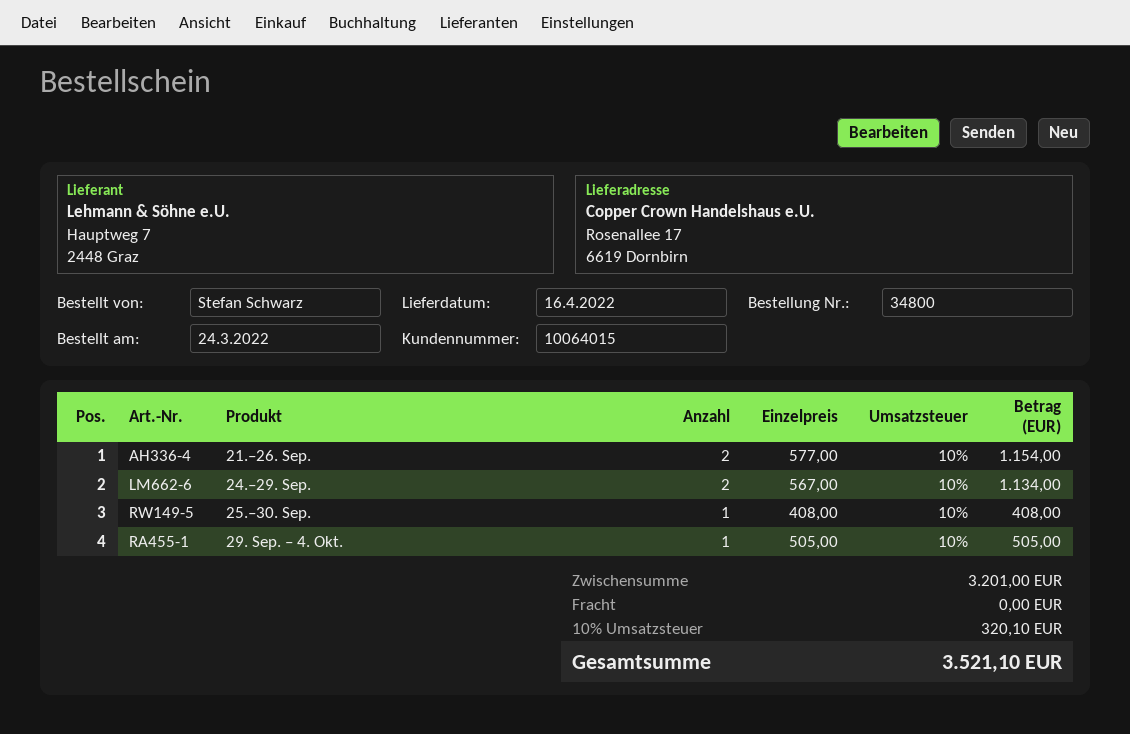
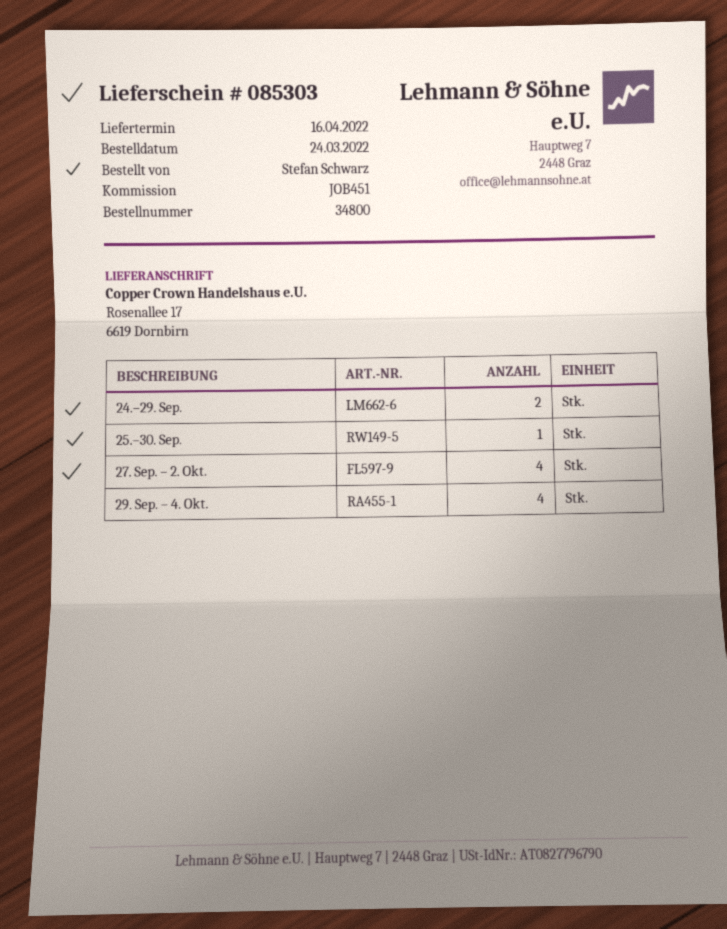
21.–26. Sep.: 2 -> none
29. Sep. – 4. Okt.: 1 -> 4
27. Sep. – 2. Okt.: none -> 4

